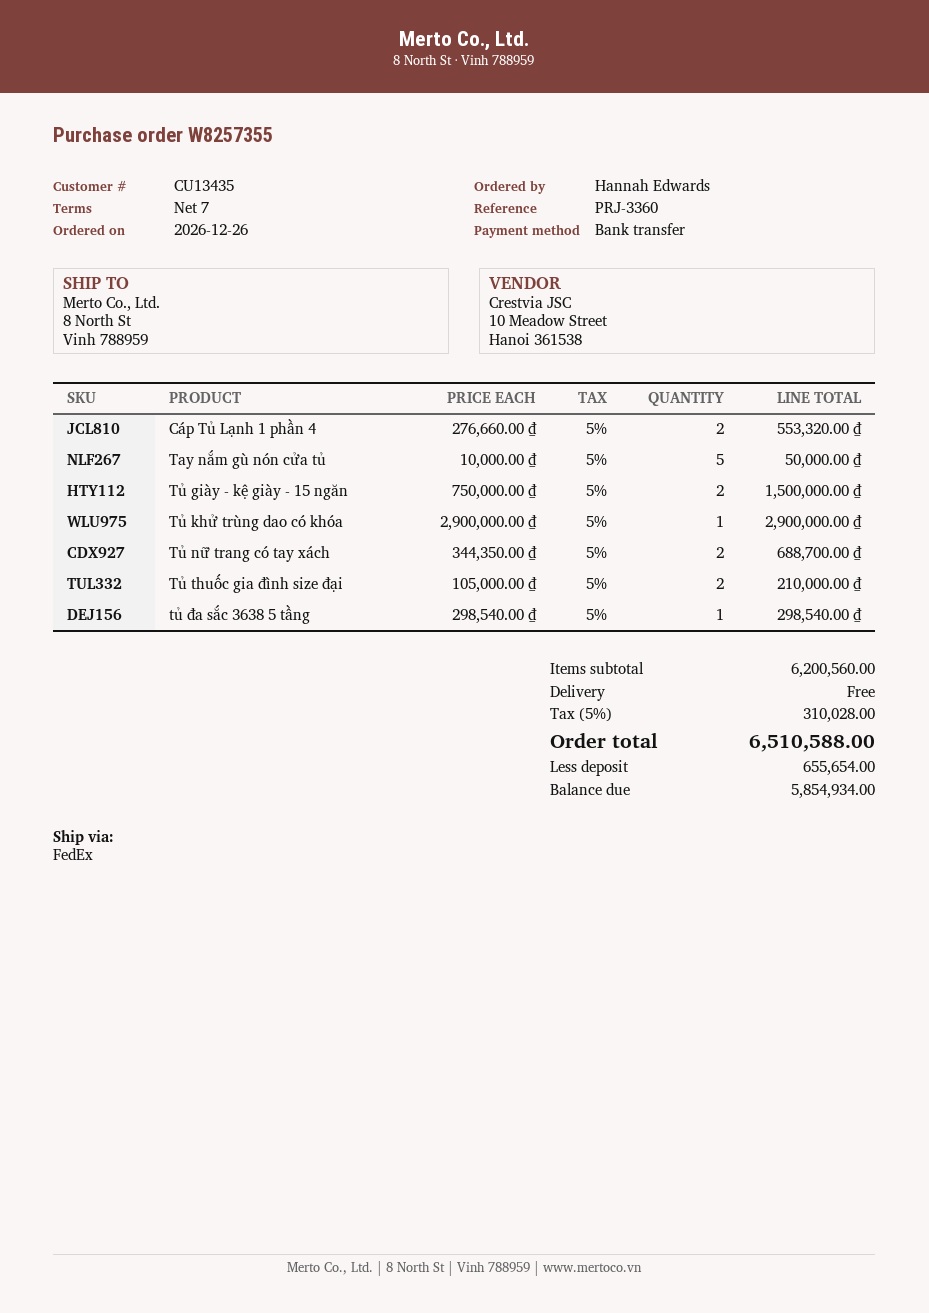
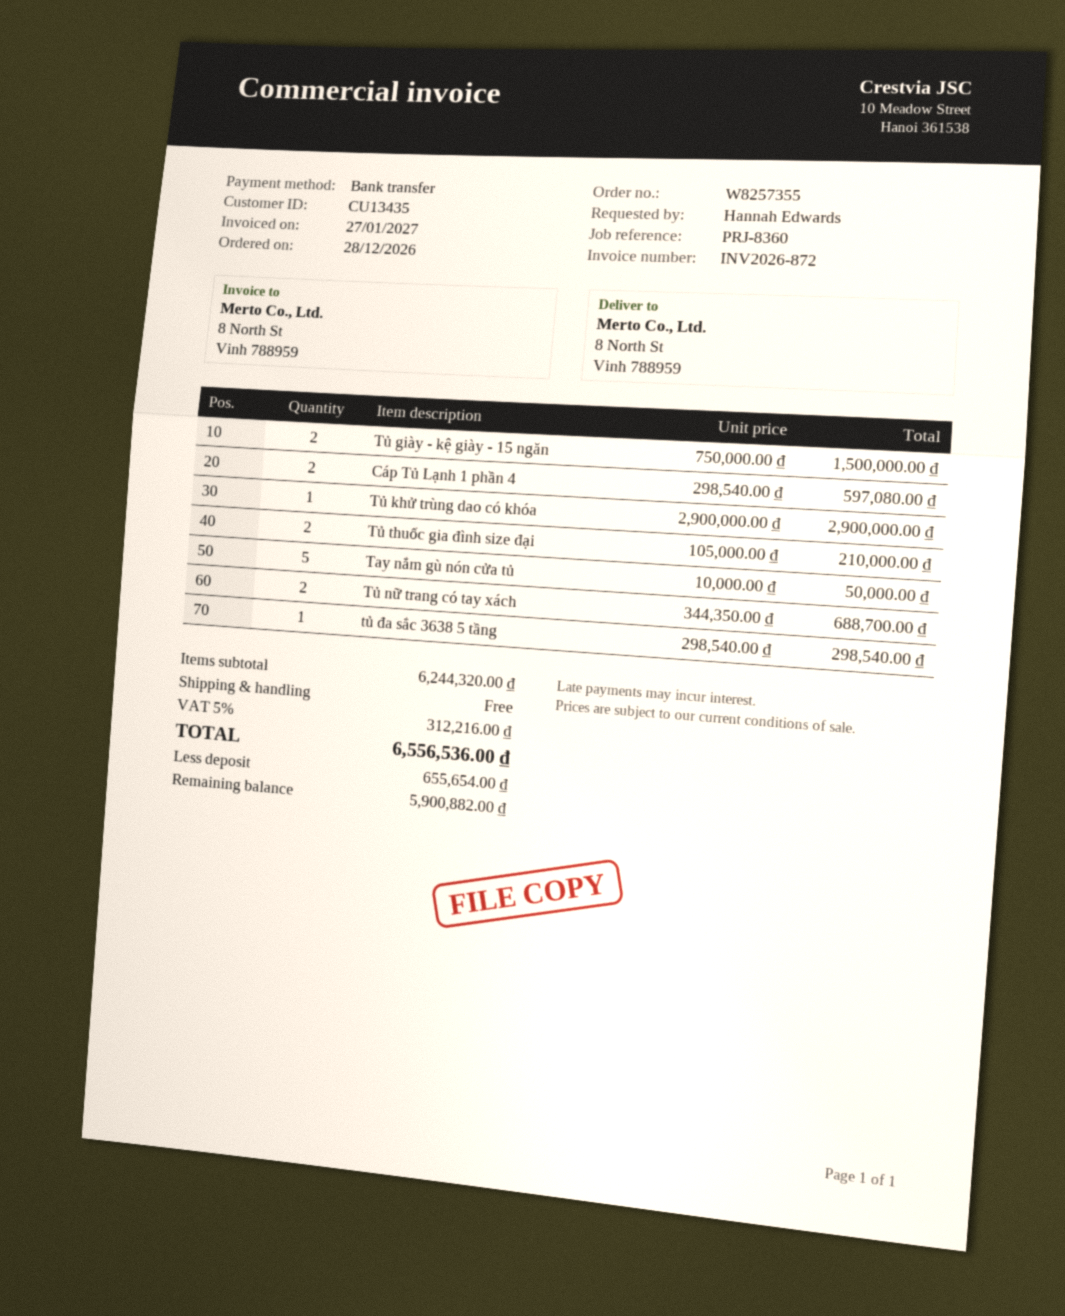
order date: 2026-12-26 -> 2026-12-28
reference: PRJ-3360 -> PRJ-8360
Cáp Tủ Lạnh 1 phần 4: 2 x 276660.00 = 553320.00 -> 2 x 298540.00 = 597080.00
subtotal: 6200560.00 -> 6244320.00
tax: 5% = 310028.00 -> 5% = 312216.00
total: 6510588.00 -> 6556536.00
balance: 5854934.00 -> 5900882.00

